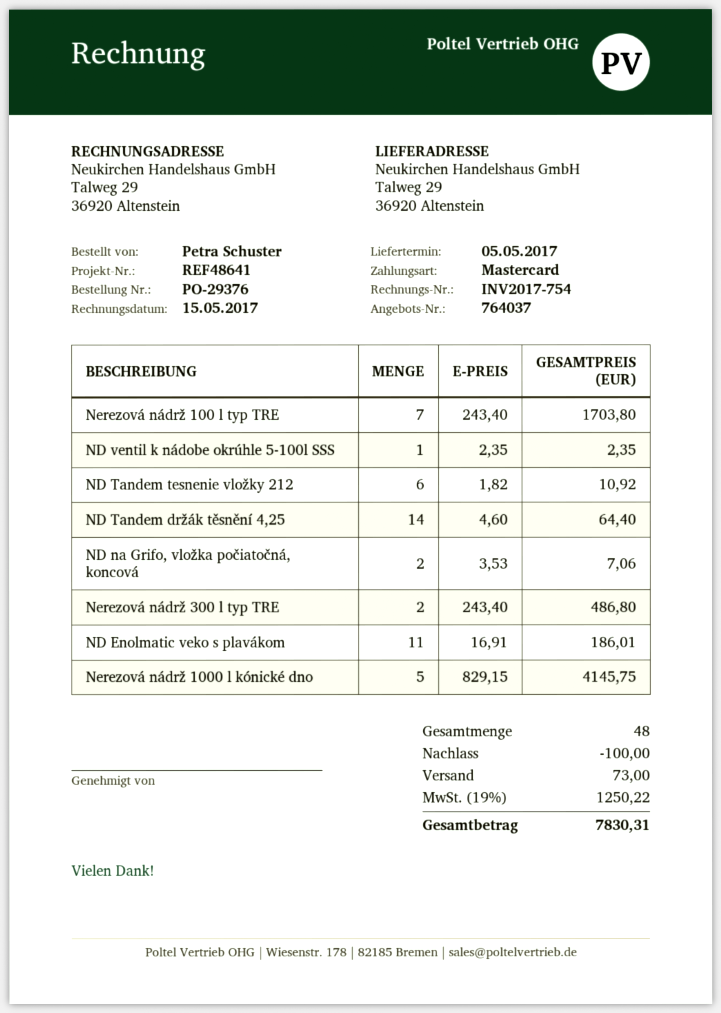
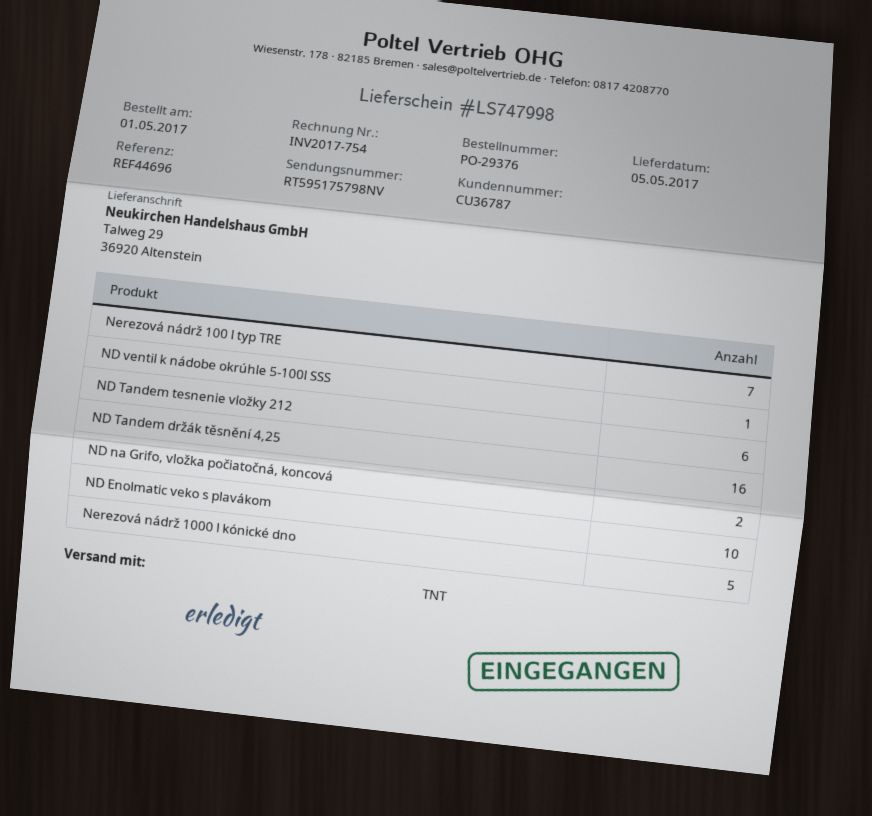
reference: REF48641 -> REF44696
ND Tandem držák těsnění 4,25: 14 -> 16
Nerezová nádrž 300 l typ TRE: 2 -> none
ND Enolmatic veko s plavákom: 11 -> 10

